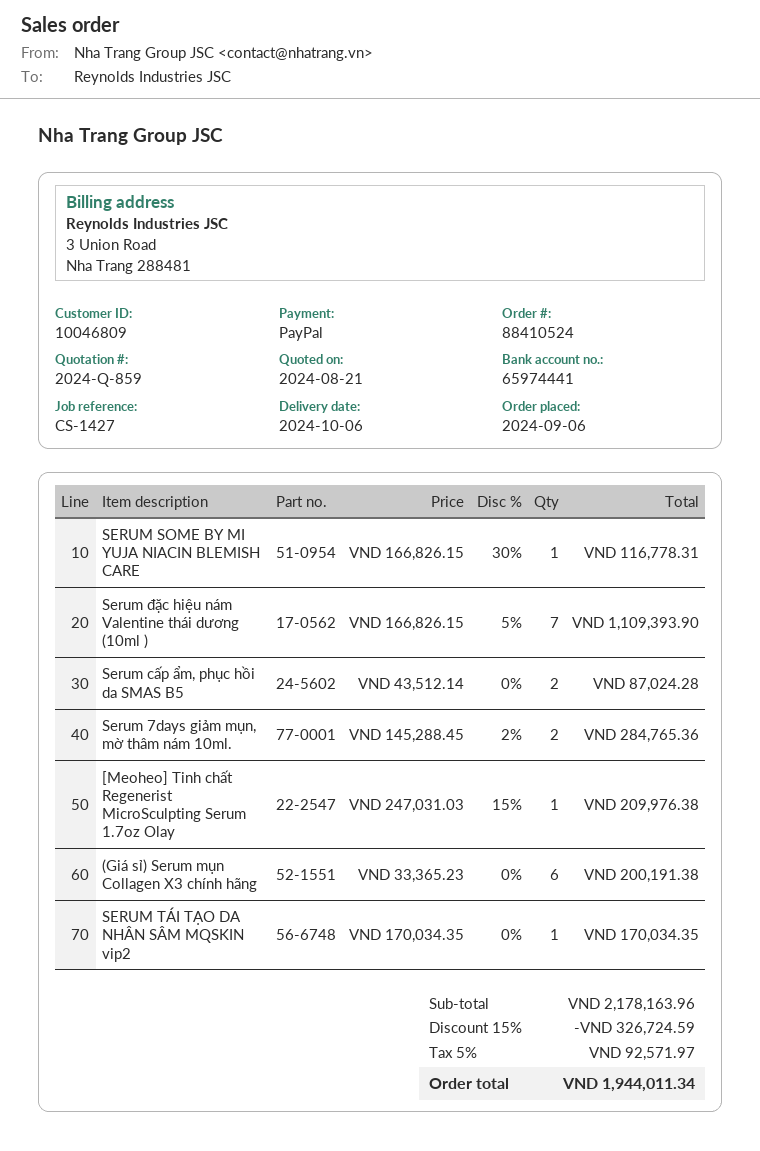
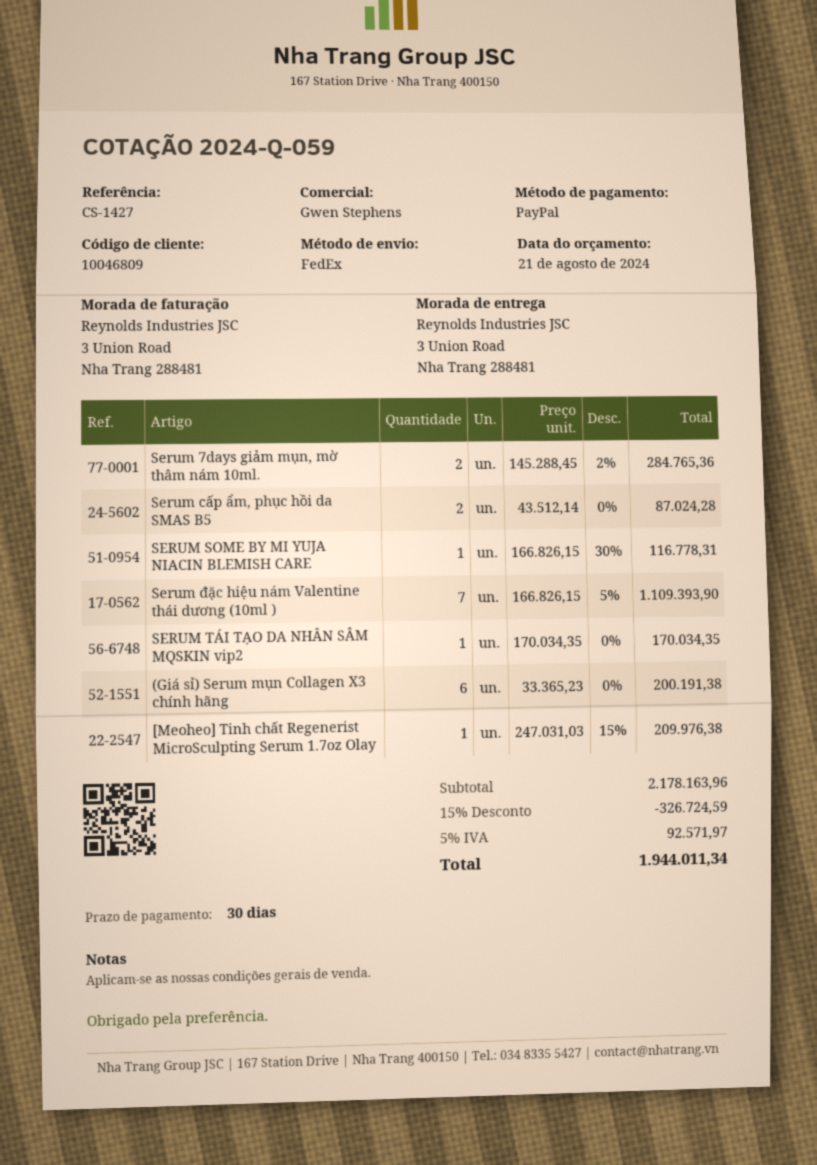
quote number: 2024-Q-859 -> 2024-Q-059

